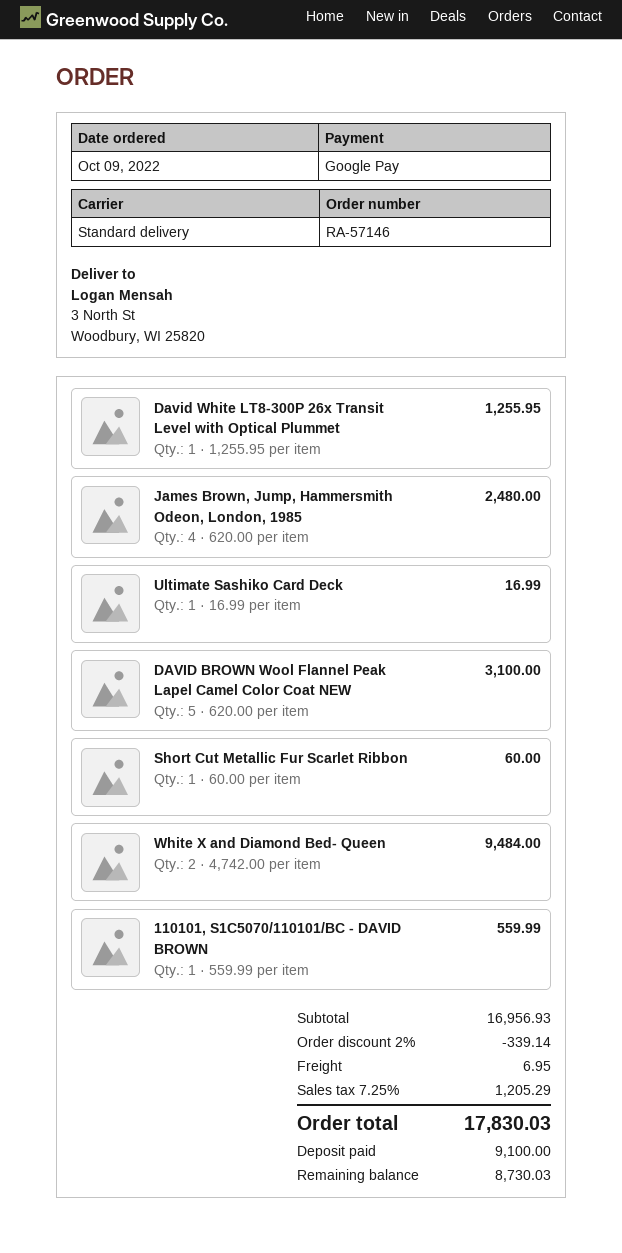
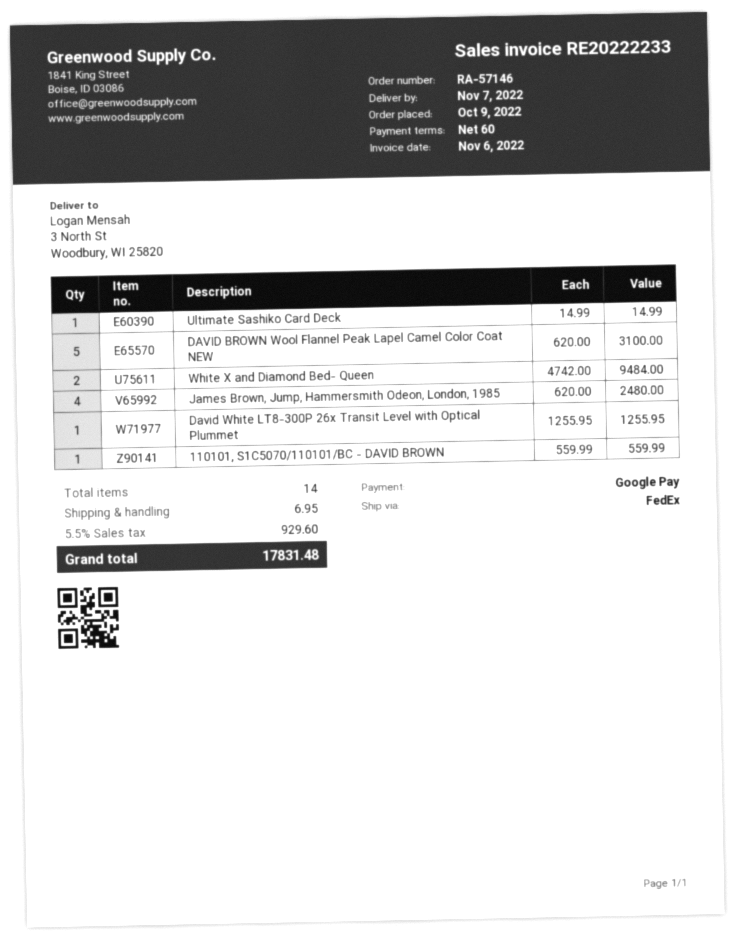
shipping method: standard -> FedEx
Ultimate Sashiko Card Deck: 1 x 16.99 = 16.99 -> 1 x 14.99 = 14.99
Short Cut Metallic Fur Scarlet Ribbon: 1 x 60.00 = 60.00 -> none
discount: 2% = 339.14 -> none
tax: 7.25% = 1205.29 -> 5.5% = 929.60
total: 17830.03 -> 17831.48

